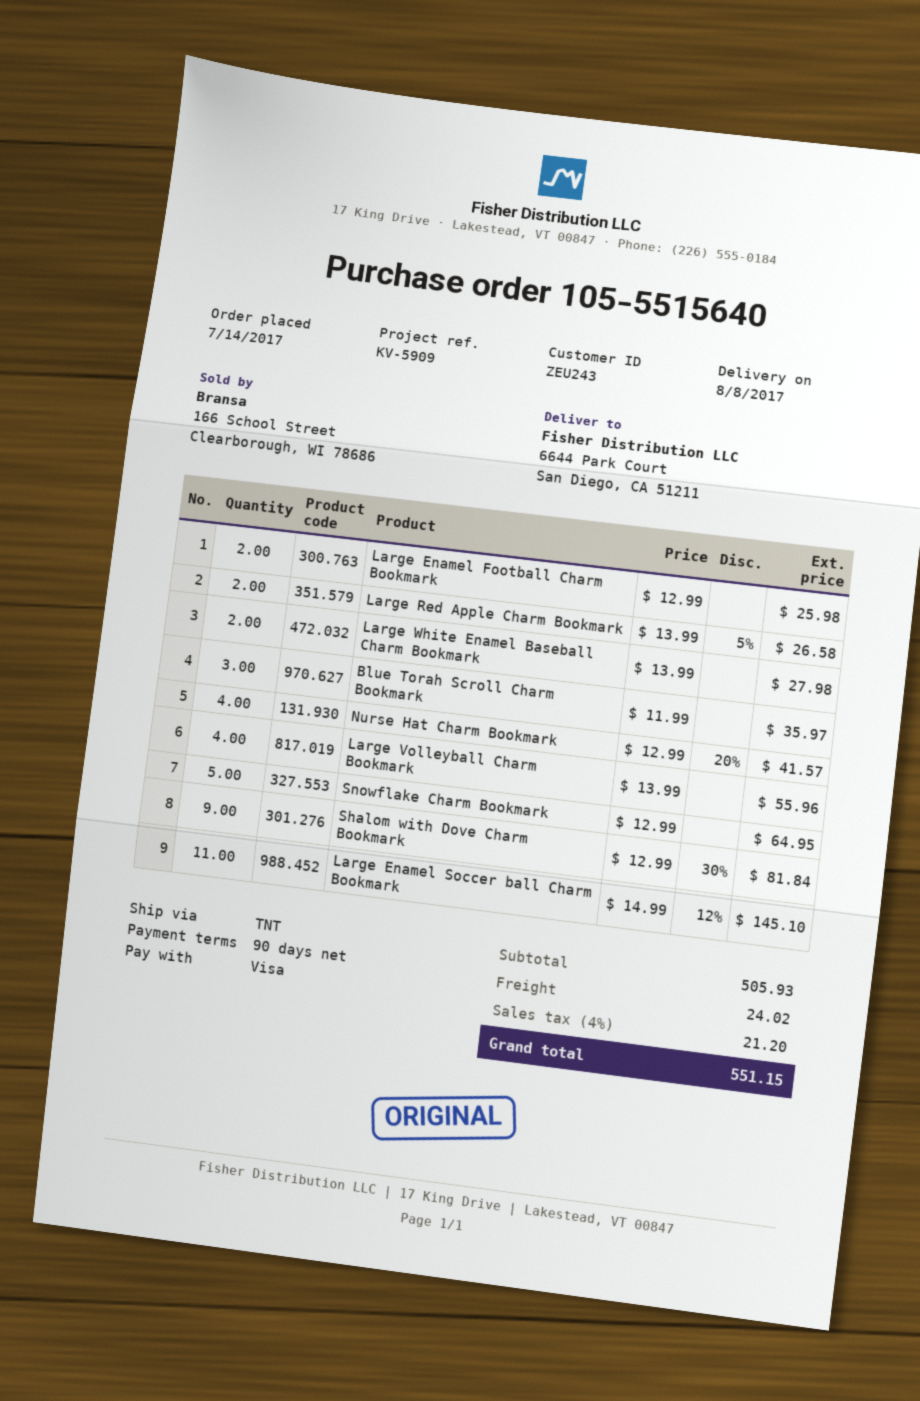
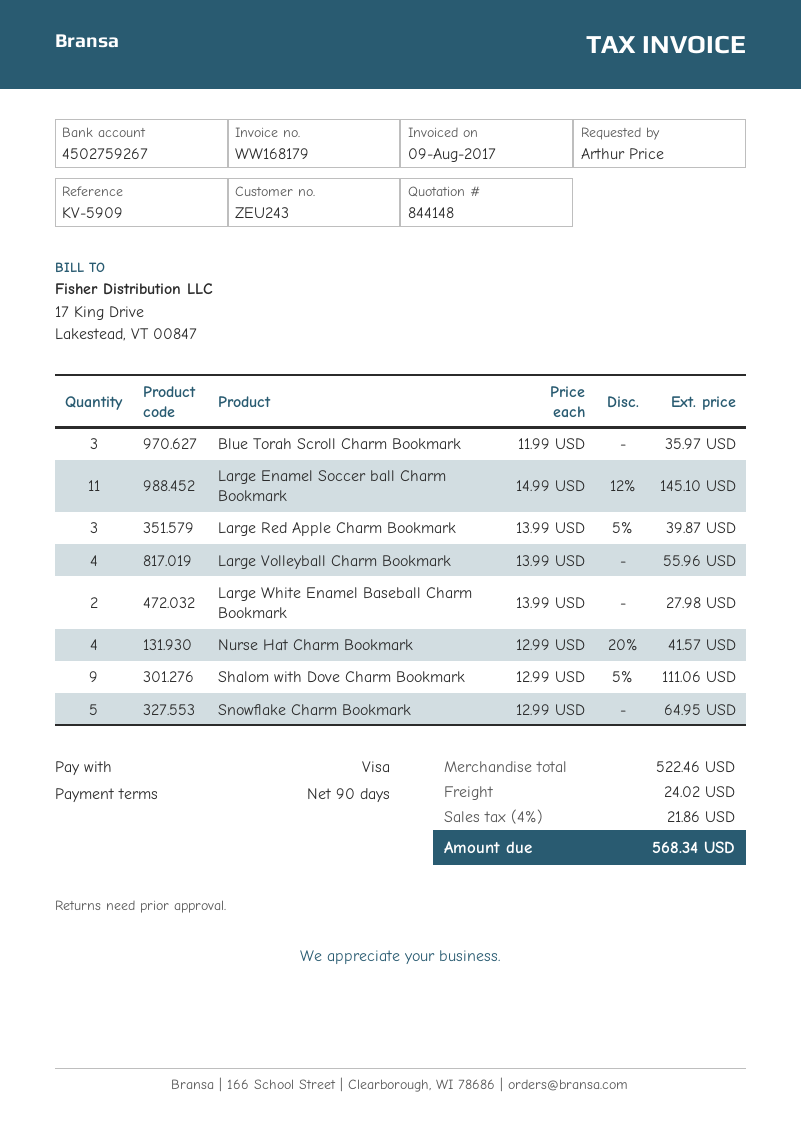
Large Enamel Football Charm Bookmark: 2 x 12.99 = 25.98 -> none
Large Red Apple Charm Bookmark: 2 x 13.99 - 5% = 26.58 -> 3 x 13.99 - 5% = 39.87
Shalom with Dove Charm Bookmark: 9 x 12.99 - 30% = 81.84 -> 9 x 12.99 - 5% = 111.06
subtotal: 505.93 -> 522.46
tax: 4% = 21.20 -> 4% = 21.86
total: 551.15 -> 568.34

